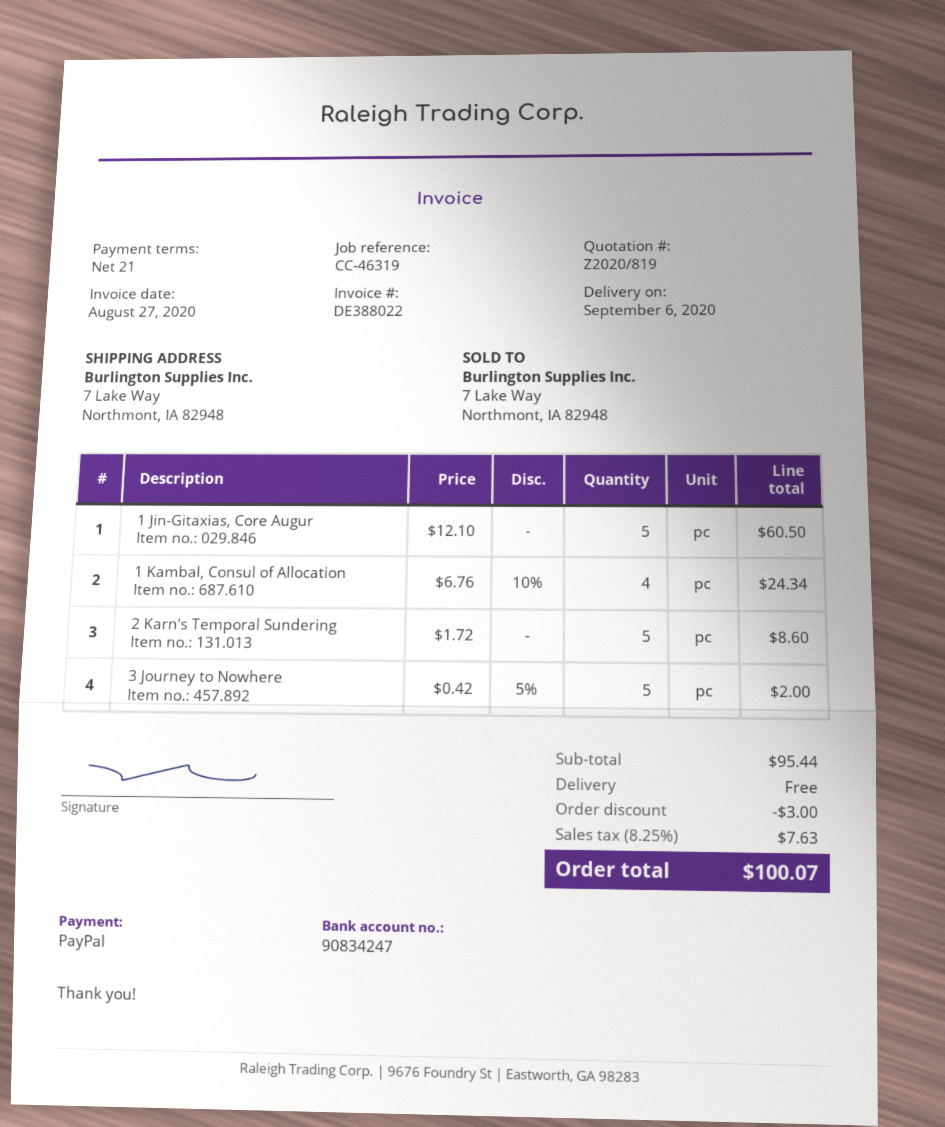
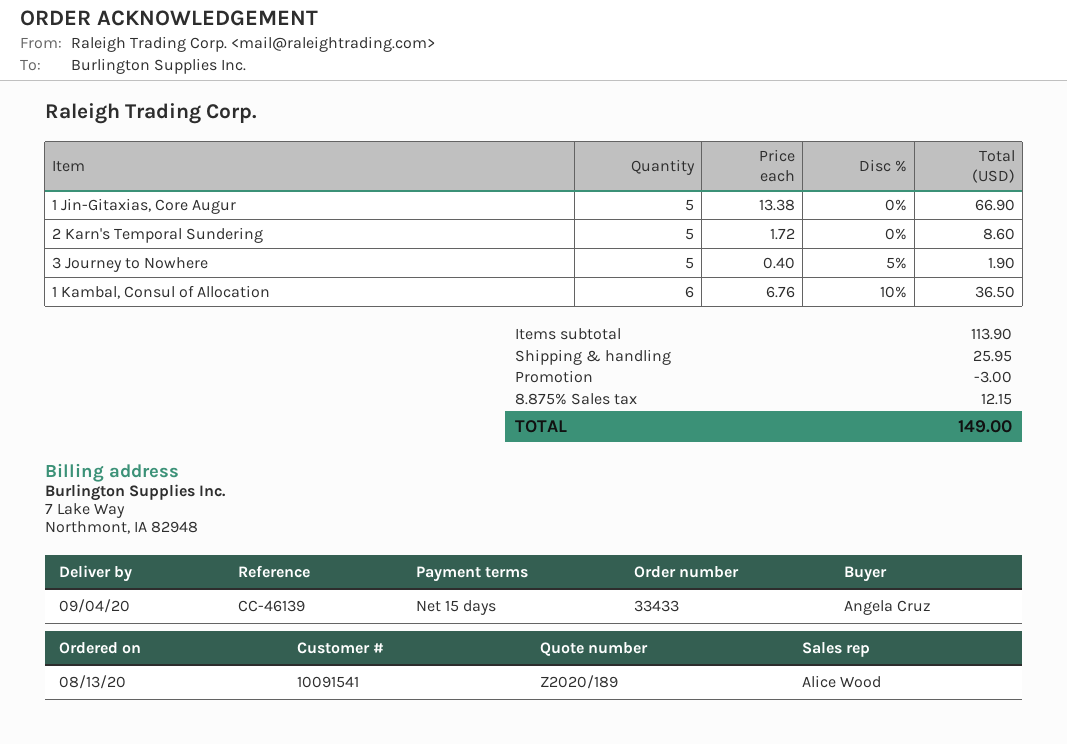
quote number: Z2020/819 -> Z2020/189
delivery date: 2020-09-06 -> 2020-09-04
payment terms: 21 days -> 15 days
reference: CC-46319 -> CC-46139
1 Jin-Gitaxias, Core Augur: 5 x 12.10 = 60.50 -> 5 x 13.38 = 66.90
1 Kambal, Consul of Allocation: 4 x 6.76 - 10% = 24.34 -> 6 x 6.76 - 10% = 36.50
3 Journey to Nowhere: 5 x 0.42 - 5% = 2.00 -> 5 x 0.40 - 5% = 1.90
subtotal: 95.44 -> 113.90
shipping: 0.00 -> 25.95
tax: 8.25% = 7.63 -> 8.875% = 12.15
total: 100.07 -> 149.00

